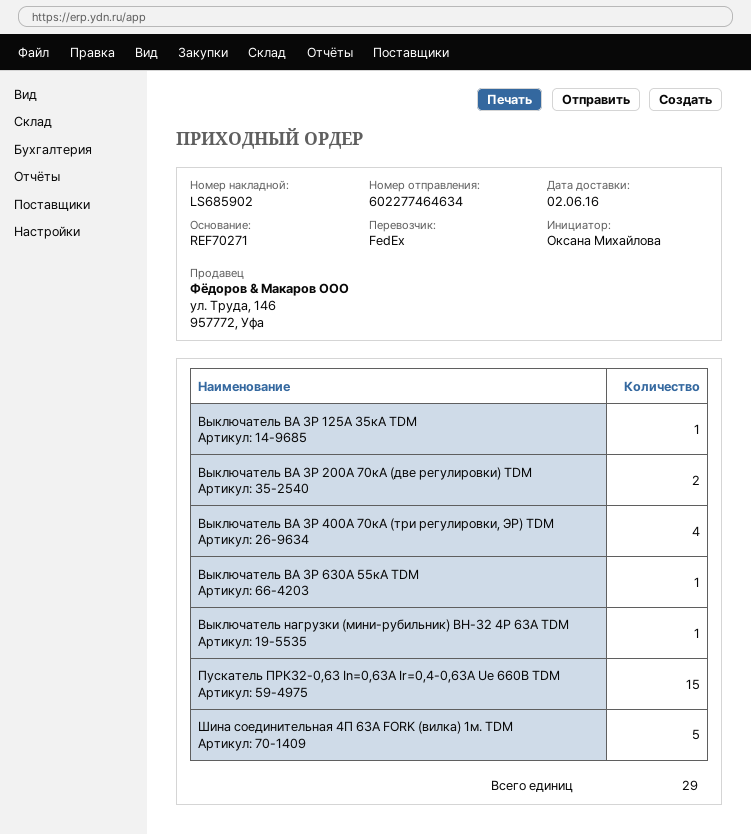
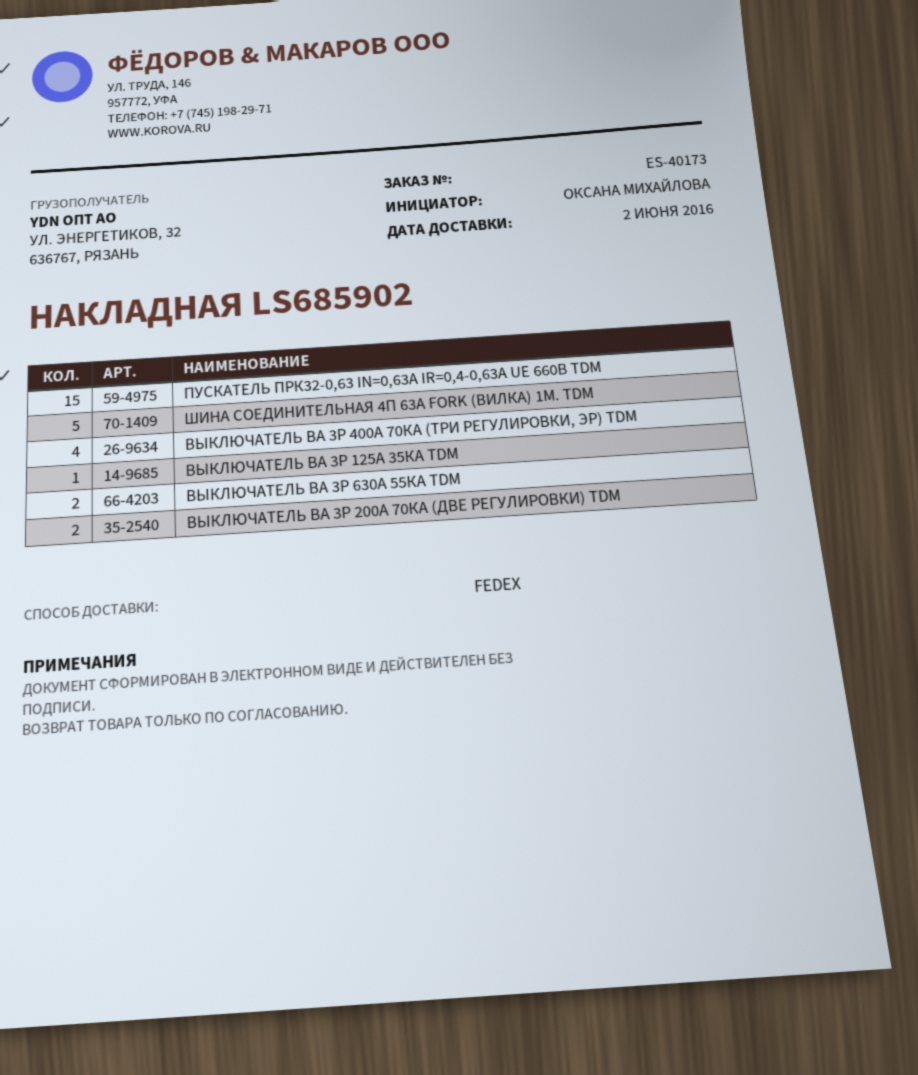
Выключатель ВА 3Р 630А 55кА TDM: 1 -> 2
Выключатель нагрузки (мини-рубильник) ВН-32 4P 63A TDM: 1 -> none

